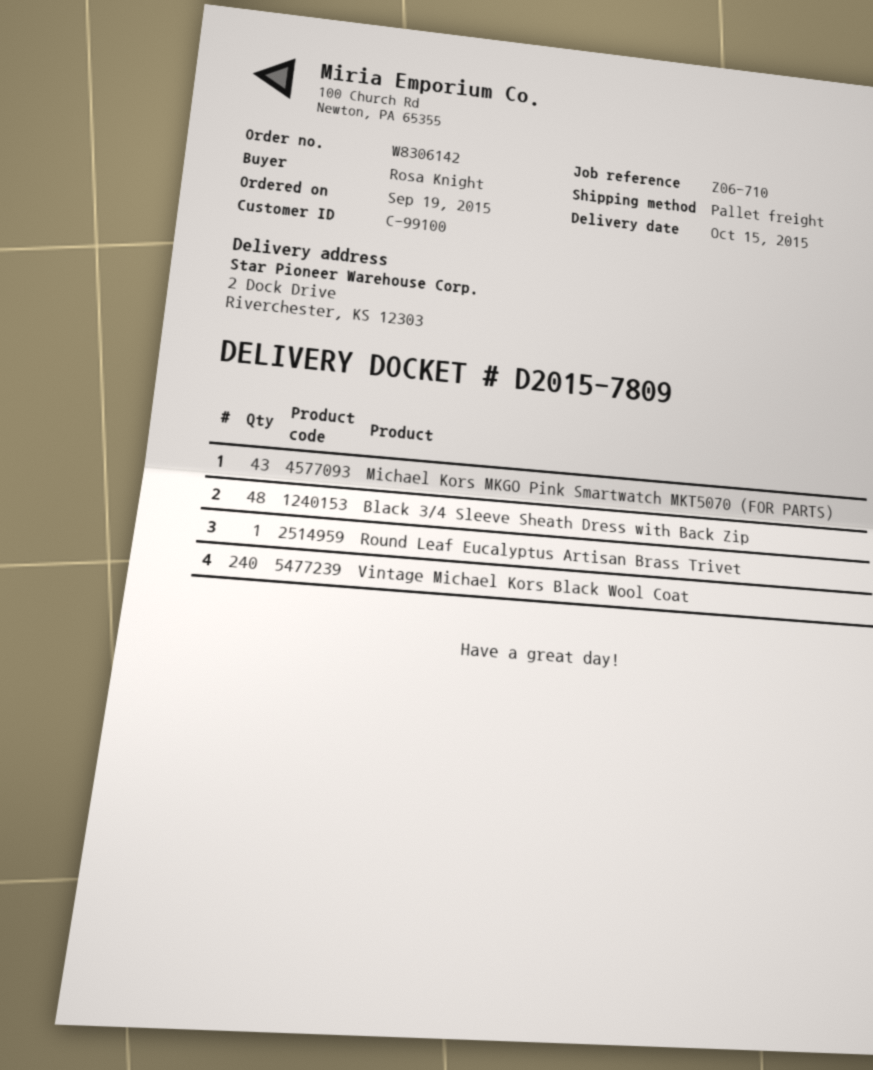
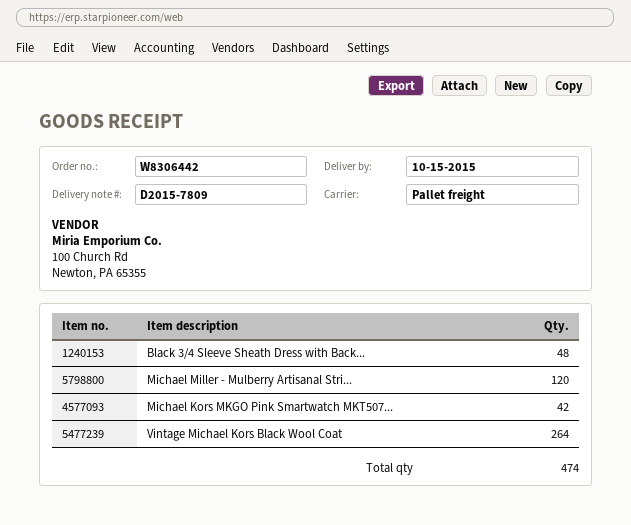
order number: W8306142 -> W8306442
Michael Kors MKGO Pink Smartwatch MKT5070 (FOR PARTS): 43 -> 42
Round Leaf Eucalyptus Artisan Brass Trivet: 1 -> none
Vintage Michael Kors Black Wool Coat: 240 -> 264
Michael Miller - Mulberry Artisanal Stri...: none -> 120

